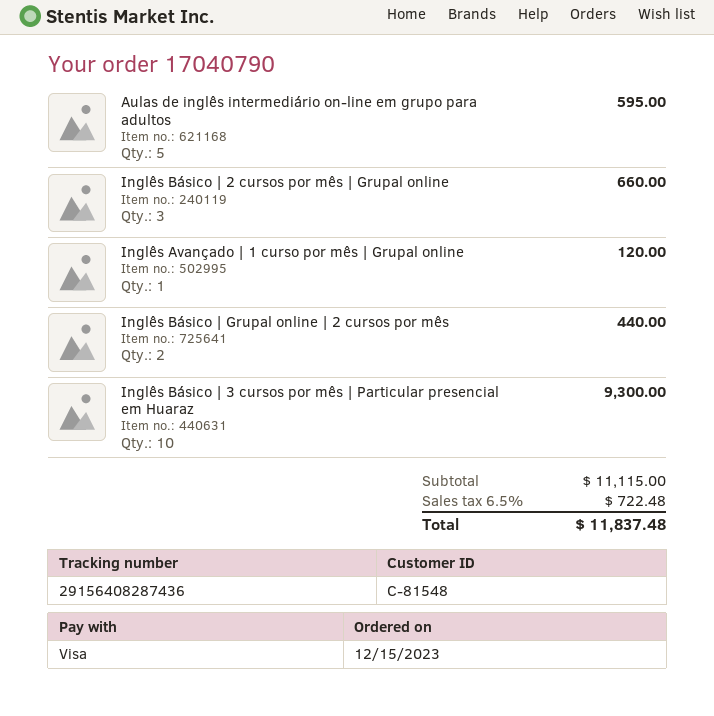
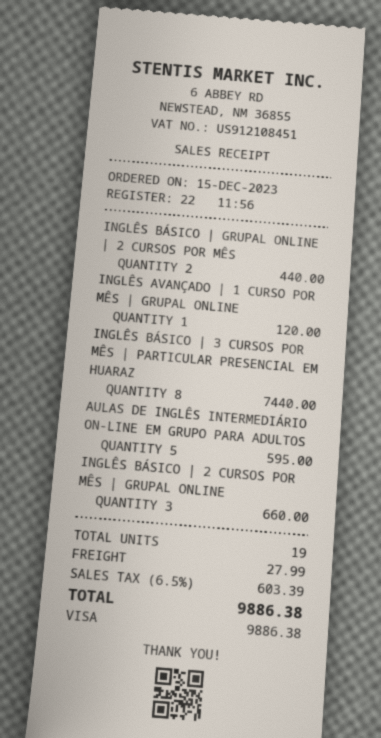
Inglês Básico | 3 cursos por mês | Particular presencial em Huaraz: 10 for 9300.00 -> 8 for 7440.00
shipping: none -> 27.99
tax: 6.5% = 722.48 -> 6.5% = 603.39
total: 11837.48 -> 9886.38

